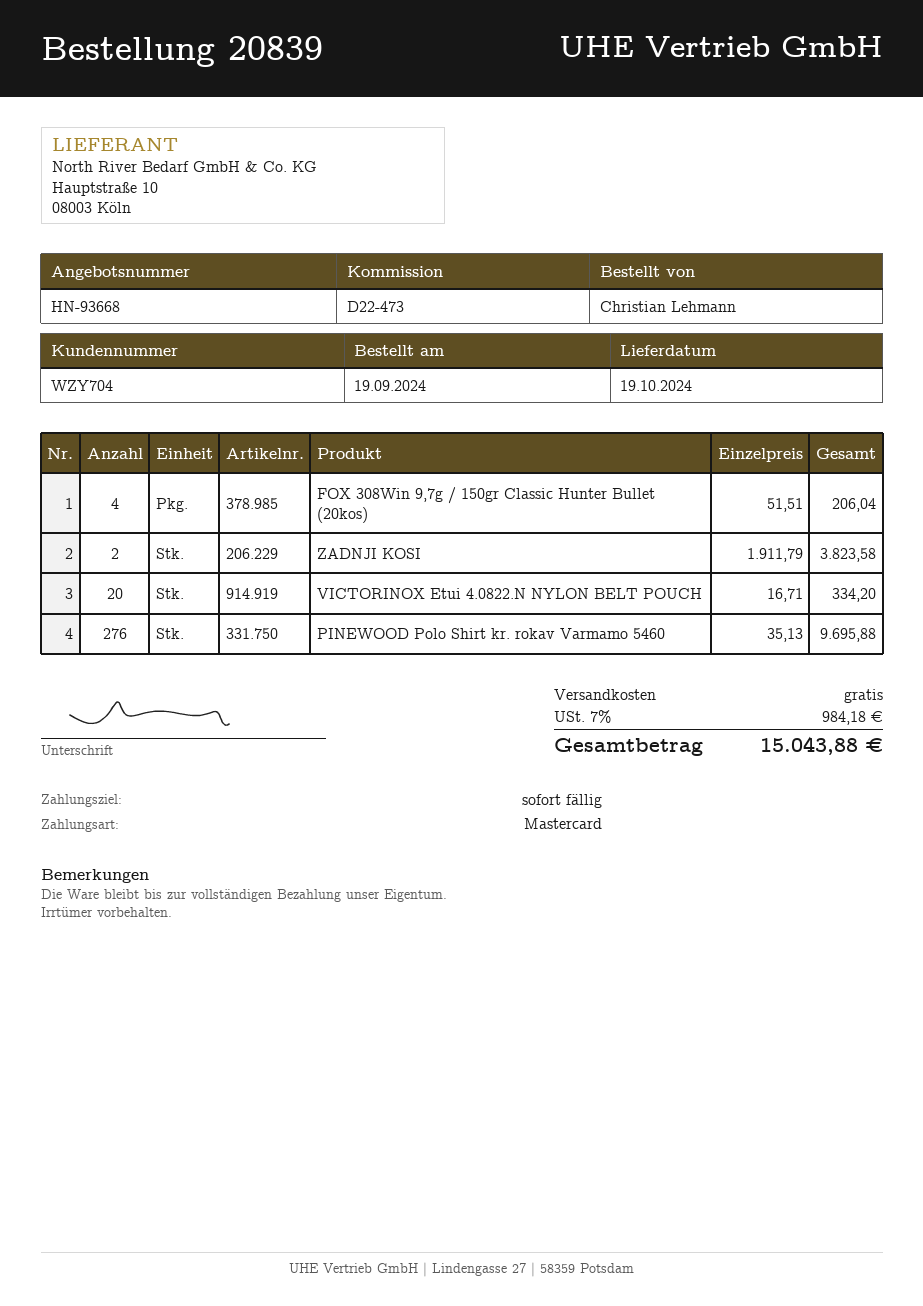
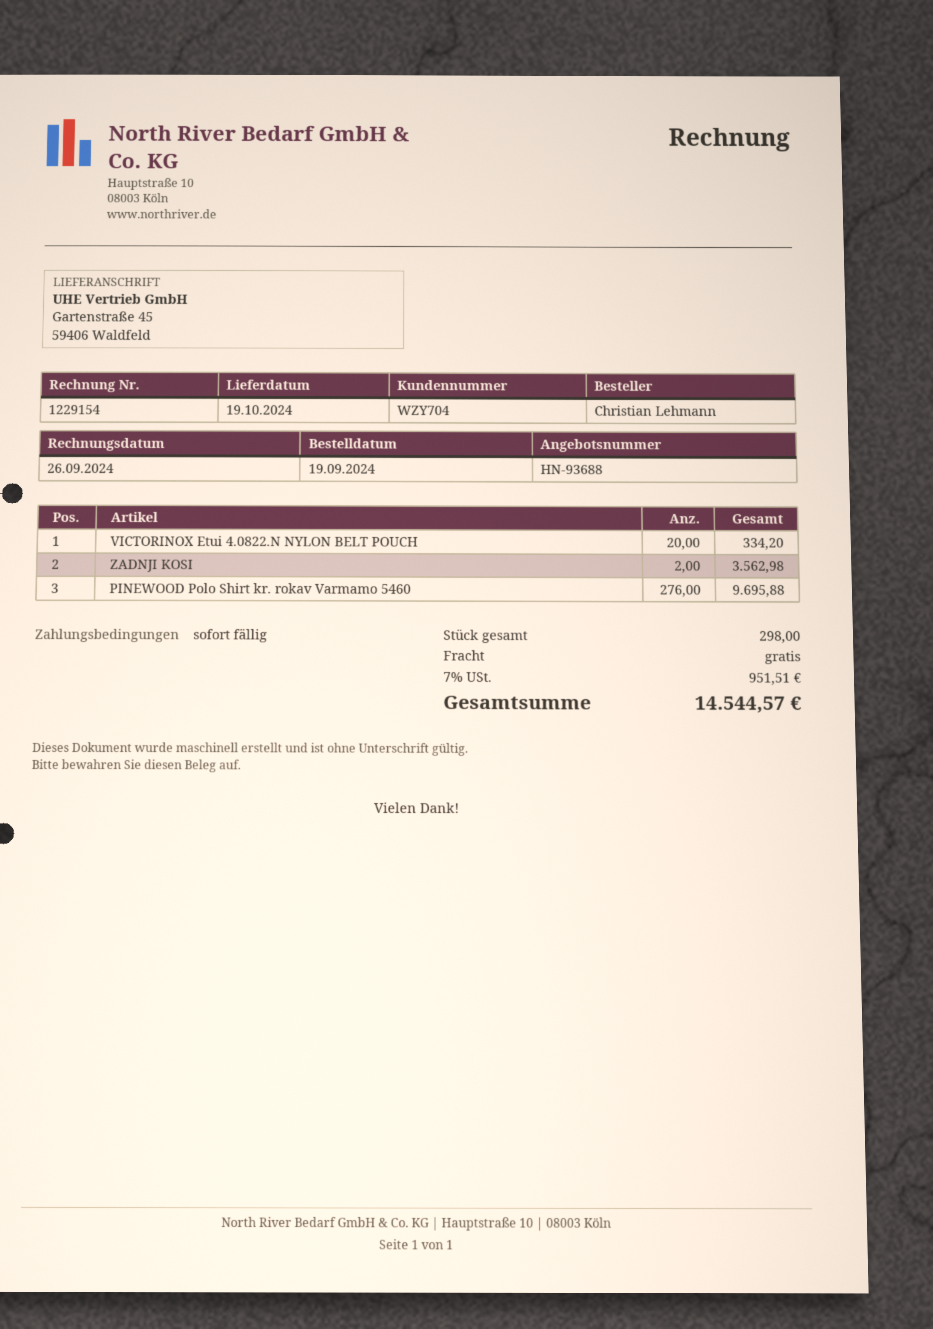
quote number: HN-93668 -> HN-93688
FOX 308Win 9,7g / 150gr Classic Hunter Bullet (20kos): 4 for 206.04 -> none
ZADNJI KOSI: 2 for 3823.58 -> 2 for 3562.98
tax: 7% = 984.18 -> 7% = 951.51
total: 15043.88 -> 14544.57

